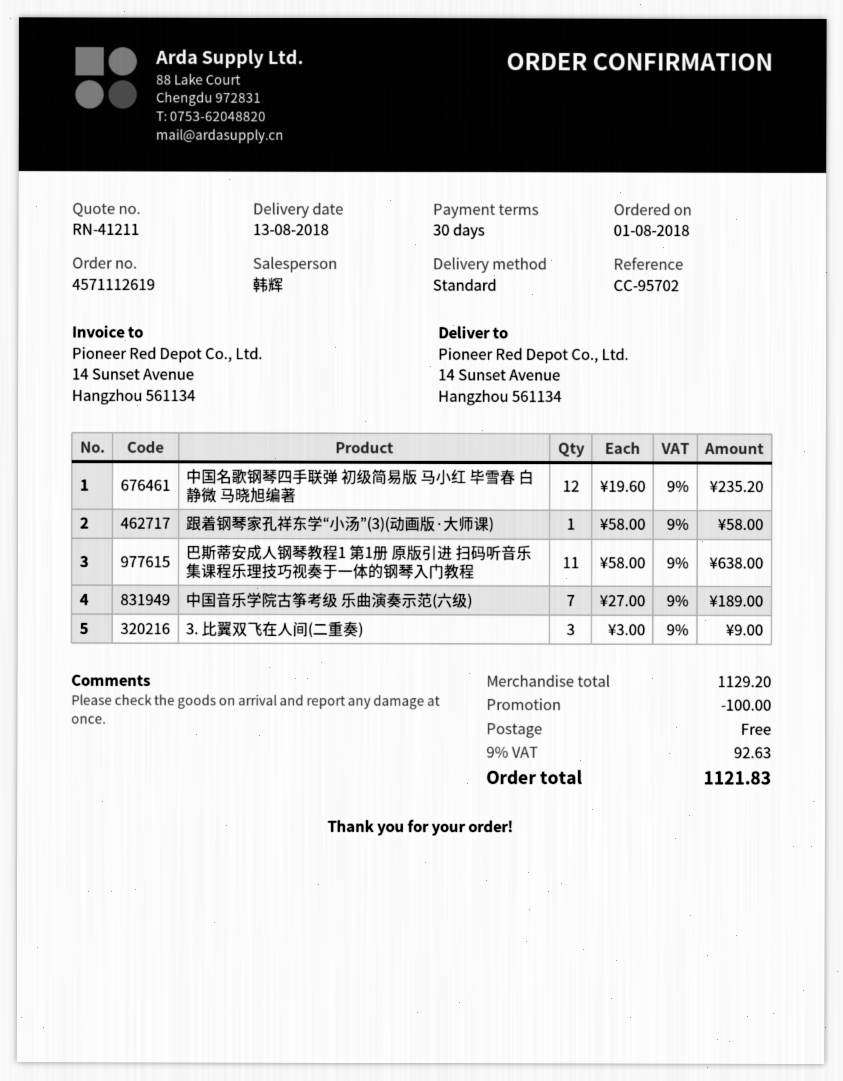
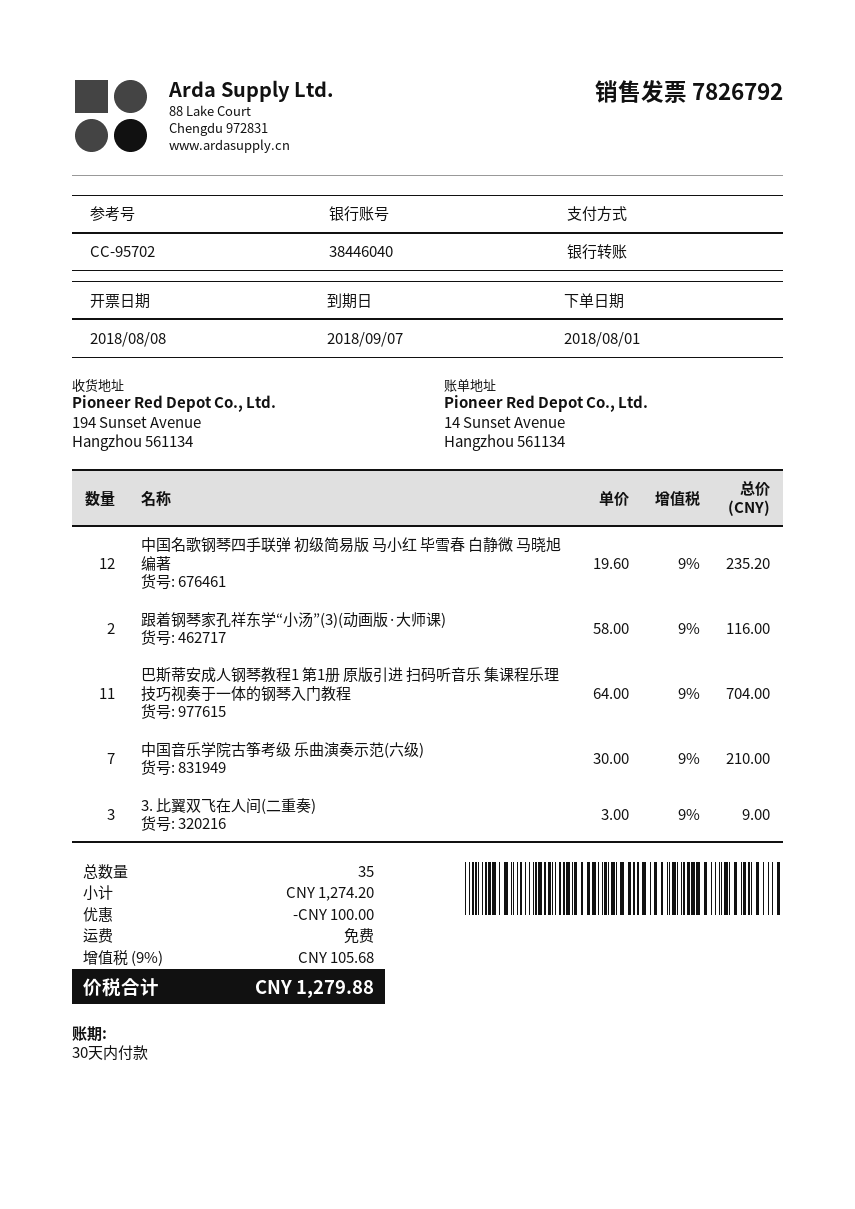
ship to: 14 Sunset Avenue, Hangzhou 561134 -> 194 Sunset Avenue, Hangzhou 561134
跟着钢琴家孔祥东学“小汤”(3)(动画版·大师课): 1 x 58.00 = 58.00 -> 2 x 58.00 = 116.00
巴斯蒂安成人钢琴教程1 第1册 原版引进 扫码听音乐 集课程乐理技巧视奏于一体的钢琴入门教程: 11 x 58.00 = 638.00 -> 11 x 64.00 = 704.00
中国音乐学院古筝考级 乐曲演奏示范(六级): 7 x 27.00 = 189.00 -> 7 x 30.00 = 210.00
subtotal: 1129.20 -> 1274.20
tax: 9% = 92.63 -> 9% = 105.68
total: 1121.83 -> 1279.88

